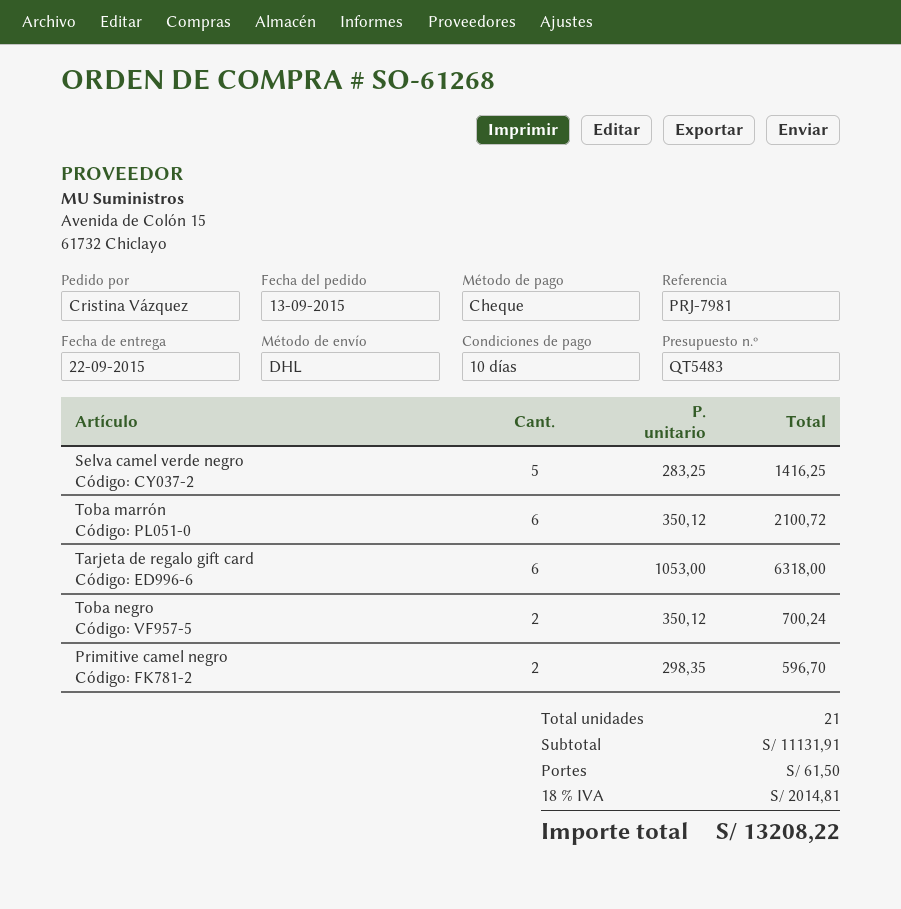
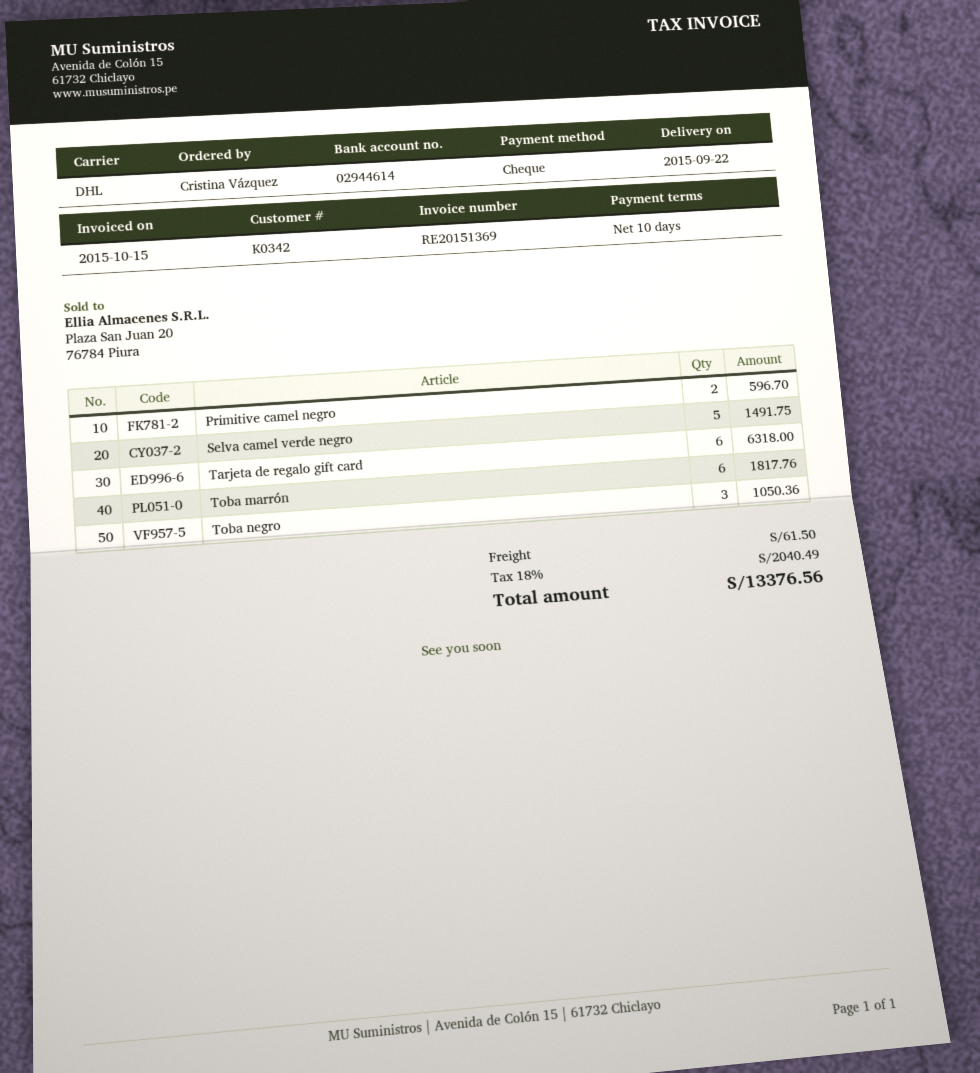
Selva camel verde negro: 5 for 1416.25 -> 5 for 1491.75
Toba marrón: 6 for 2100.72 -> 6 for 1817.76
Toba negro: 2 for 700.24 -> 3 for 1050.36
tax: 18% = 2014.81 -> 18% = 2040.49
total: 13208.22 -> 13376.56

